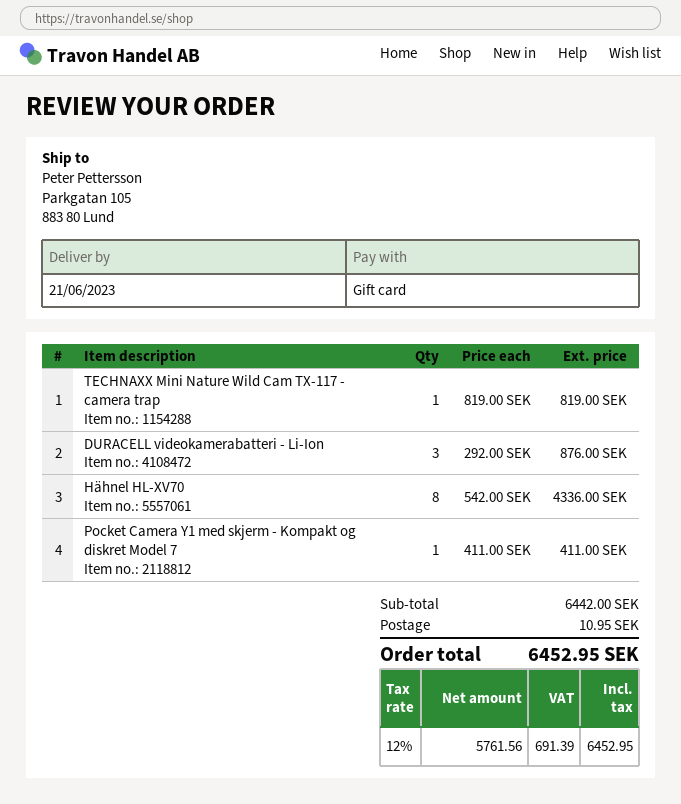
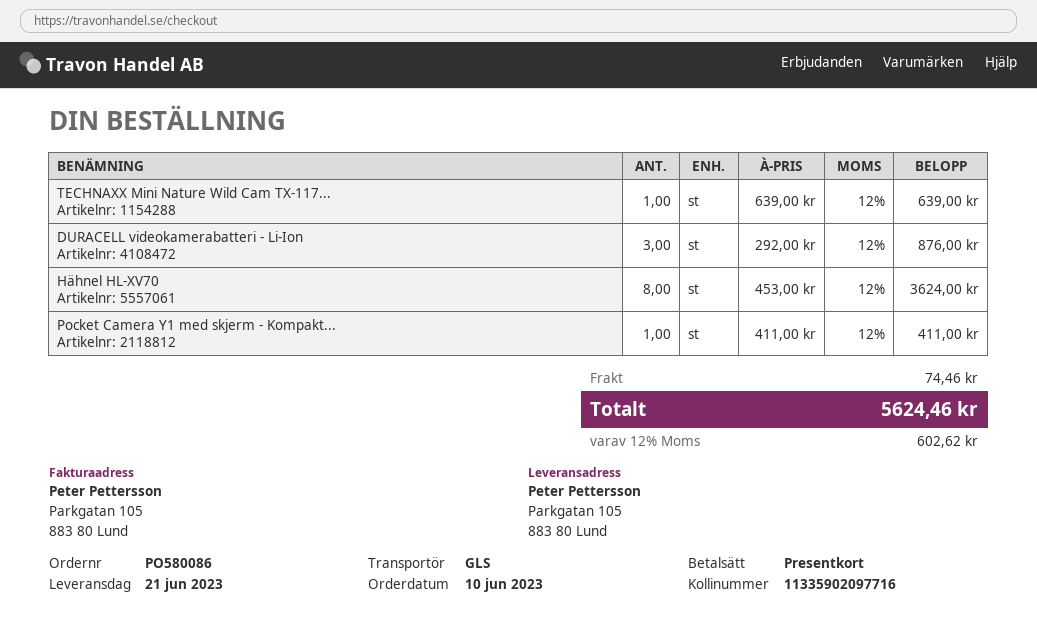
TECHNAXX Mini Nature Wild Cam TX-117 - camera trap: 1 x 819.00 = 819.00 -> 1 x 639.00 = 639.00
Hähnel HL-XV70: 8 x 542.00 = 4336.00 -> 8 x 453.00 = 3624.00
shipping: 10.95 -> 74.46
tax: 12% = 691.39 -> 12% = 602.62
total: 6452.95 -> 5624.46

